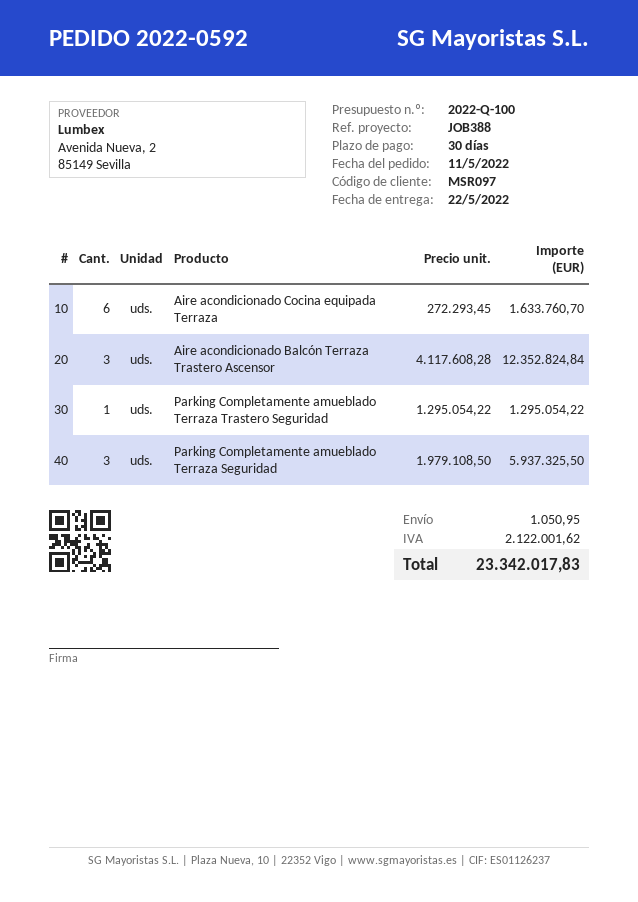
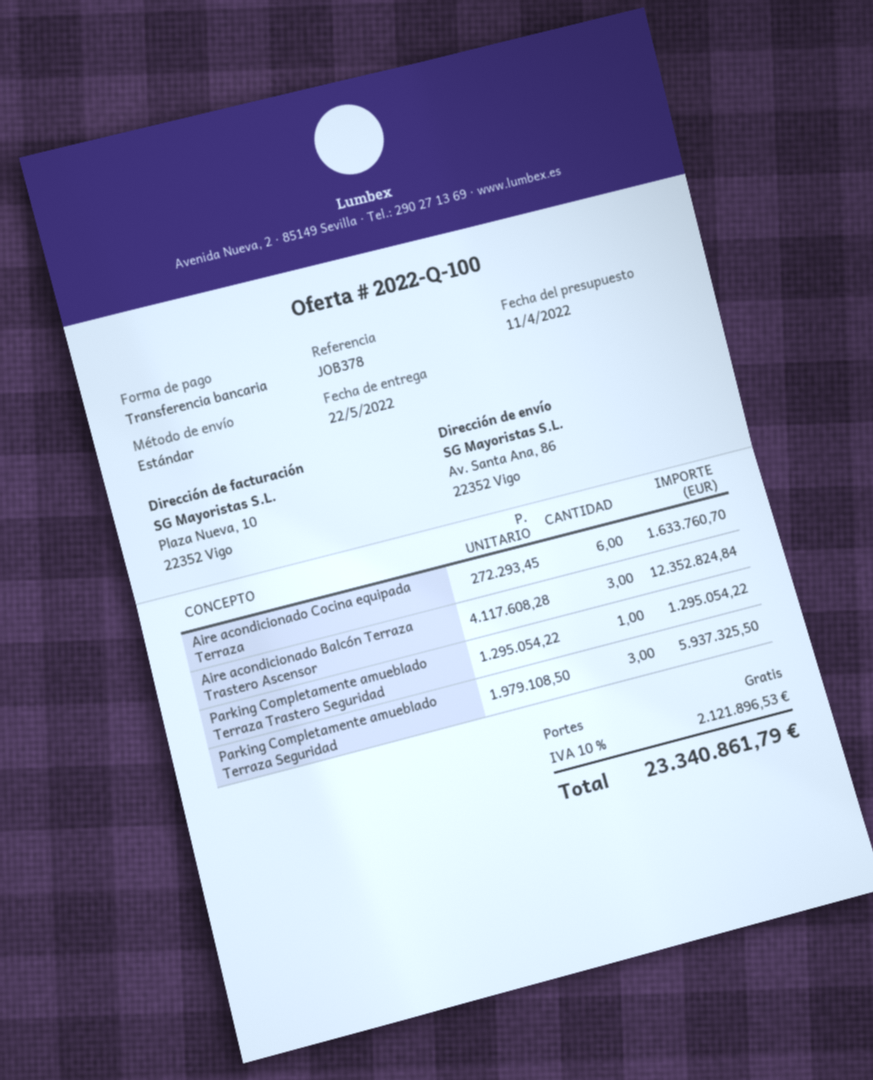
reference: JOB388 -> JOB378
shipping: 1050.95 -> 0.00
tax: 2122001.62 -> 2121896.53
total: 23342017.83 -> 23340861.79

